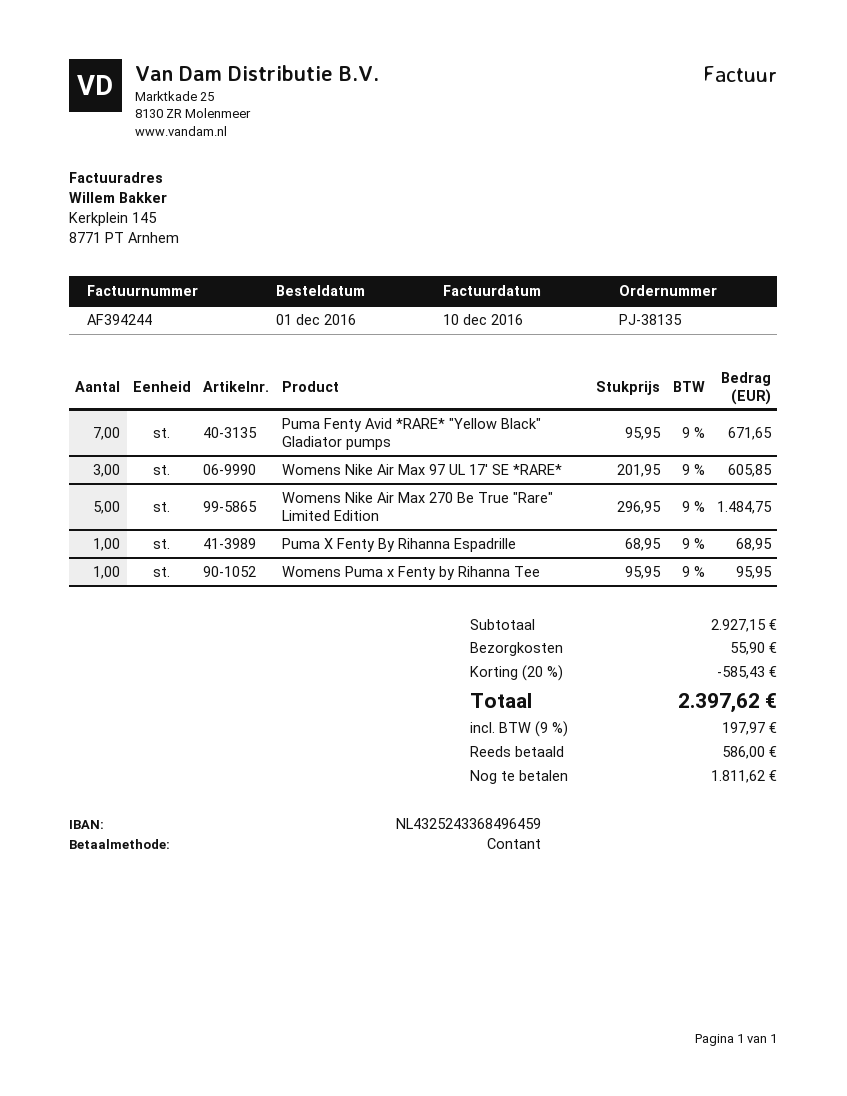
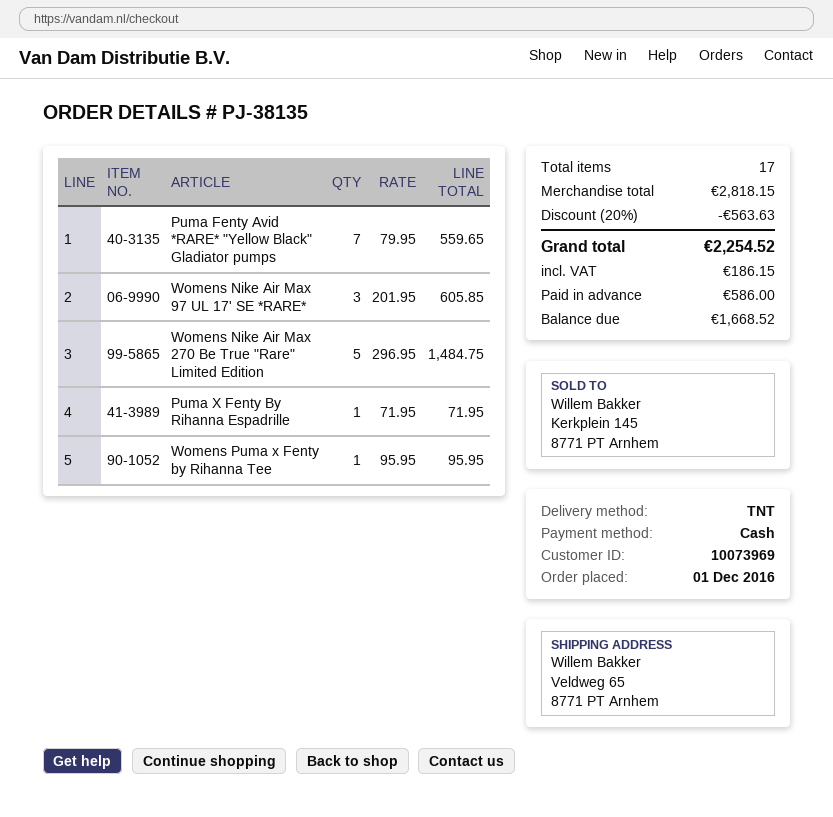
Puma Fenty Avid *RARE* "Yellow Black" Gladiator pumps: 7 x 95.95 = 671.65 -> 7 x 79.95 = 559.65
Puma X Fenty By Rihanna Espadrille: 1 x 68.95 = 68.95 -> 1 x 71.95 = 71.95
subtotal: 2927.15 -> 2818.15
discount: 20% = 585.43 -> 20% = 563.63
shipping: 55.90 -> none
tax: 197.97 -> 186.15
total: 2397.62 -> 2254.52
balance: 1811.62 -> 1668.52

